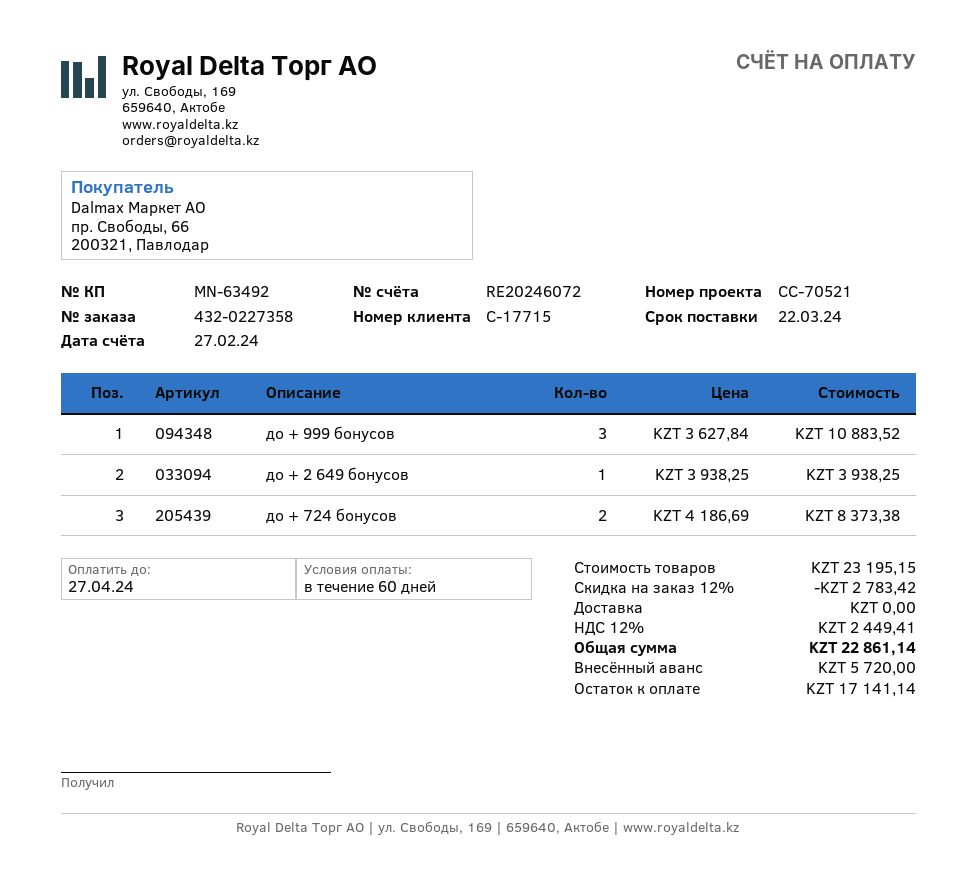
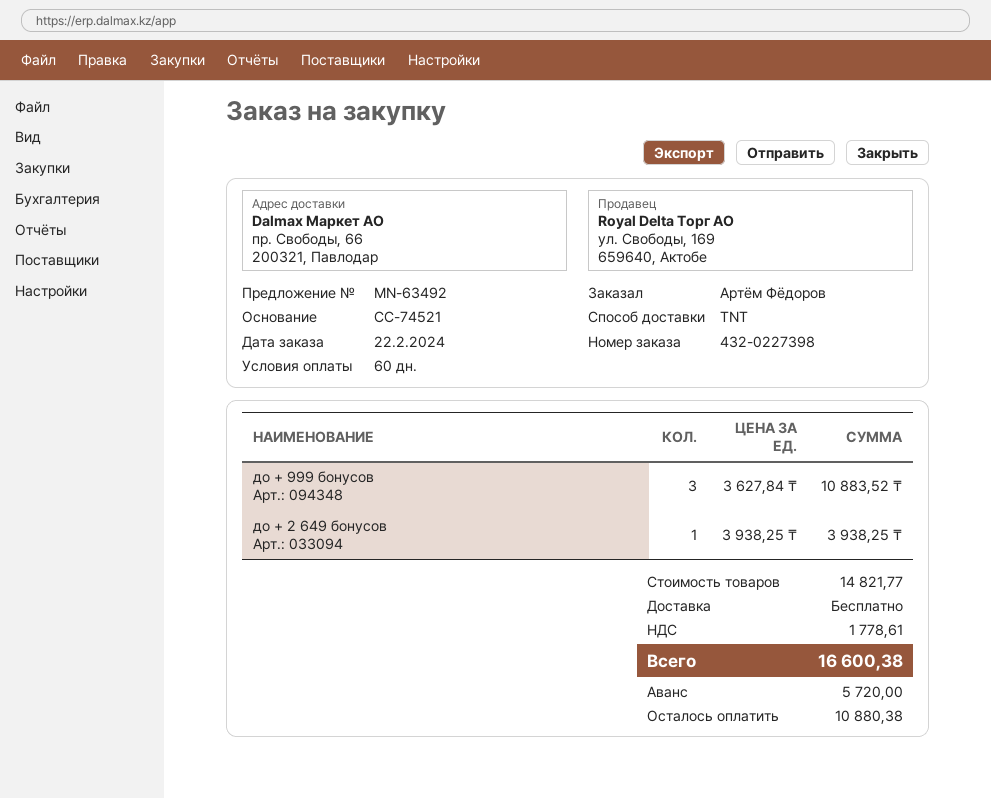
order number: 432-0227358 -> 432-0227398
reference: CC-70521 -> CC-74521
до + 724 бонусов: 2 x 4186.69 = 8373.38 -> none
subtotal: 23195.15 -> 14821.77
discount: 12% = 2783.42 -> none
tax: 2449.41 -> 1778.61
total: 22861.14 -> 16600.38
balance: 17141.14 -> 10880.38

